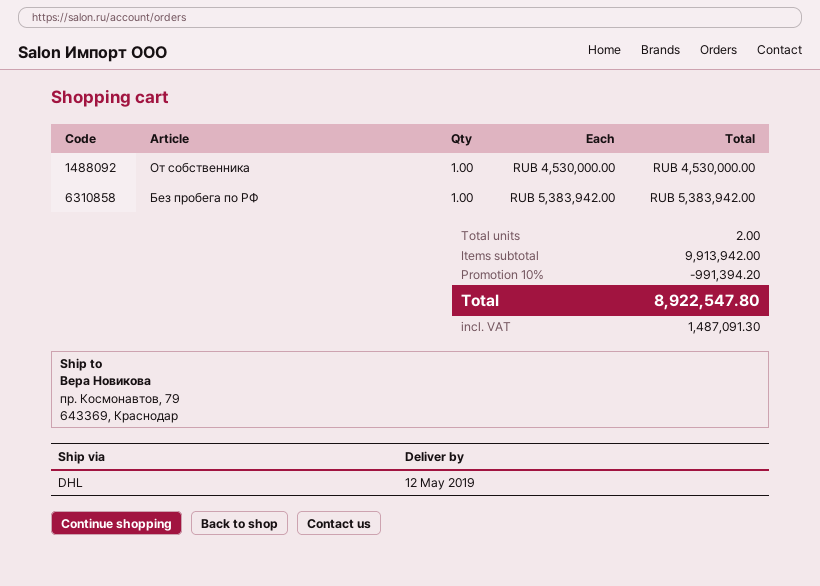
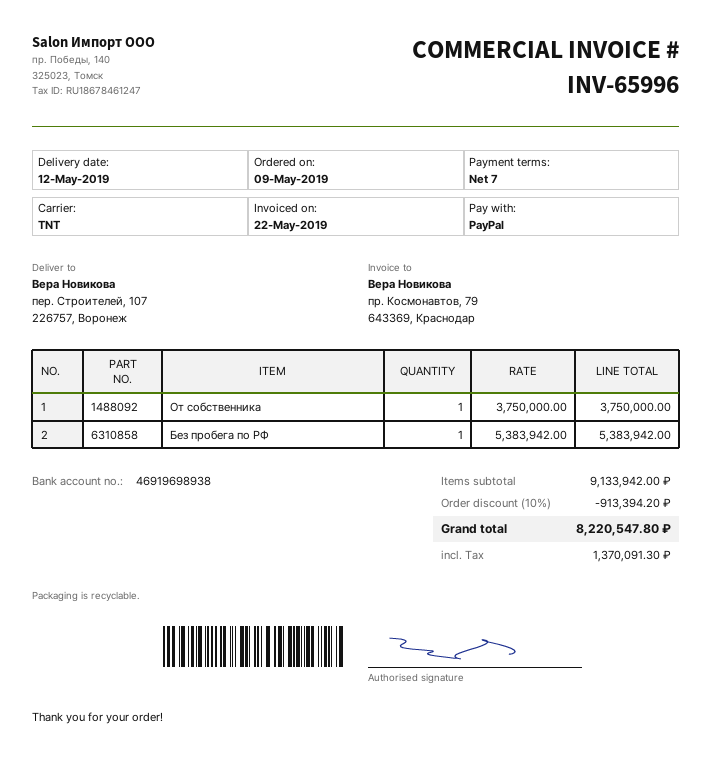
shipping method: DHL -> TNT
ship to: пр. Космонавтов, 79, 643369, Краснодар -> пер. Строителей, 107, 226757, Воронеж
От собственника: 1 x 4530000.00 = 4530000.00 -> 1 x 3750000.00 = 3750000.00
subtotal: 9913942.00 -> 9133942.00
discount: 10% = 991394.20 -> 10% = 913394.20
tax: 1487091.30 -> 1370091.30
total: 8922547.80 -> 8220547.80

